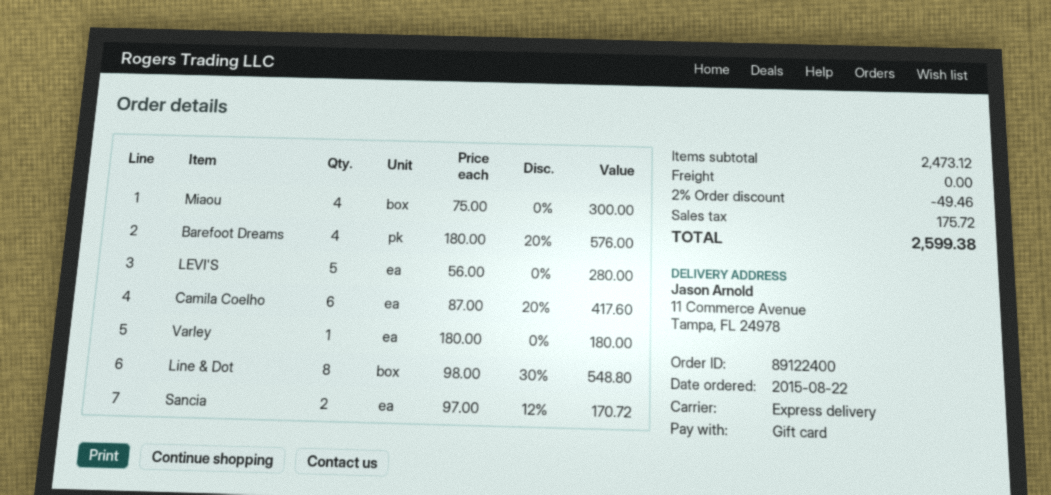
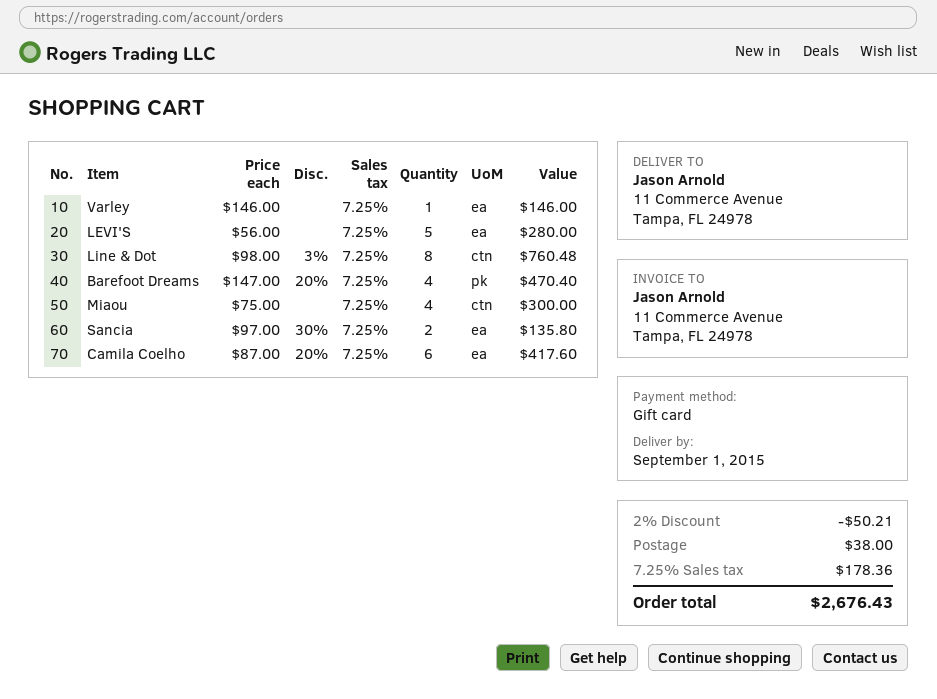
Barefoot Dreams: 4 x 180.00 - 20% = 576.00 -> 4 x 147.00 - 20% = 470.40
Varley: 1 x 180.00 = 180.00 -> 1 x 146.00 = 146.00
Line & Dot: 8 x 98.00 - 30% = 548.80 -> 8 x 98.00 - 3% = 760.48
Sancia: 2 x 97.00 - 12% = 170.72 -> 2 x 97.00 - 30% = 135.80
discount: 2% = 49.46 -> 2% = 50.21
shipping: 0.00 -> 38.00
tax: 175.72 -> 178.36
total: 2599.38 -> 2676.43

